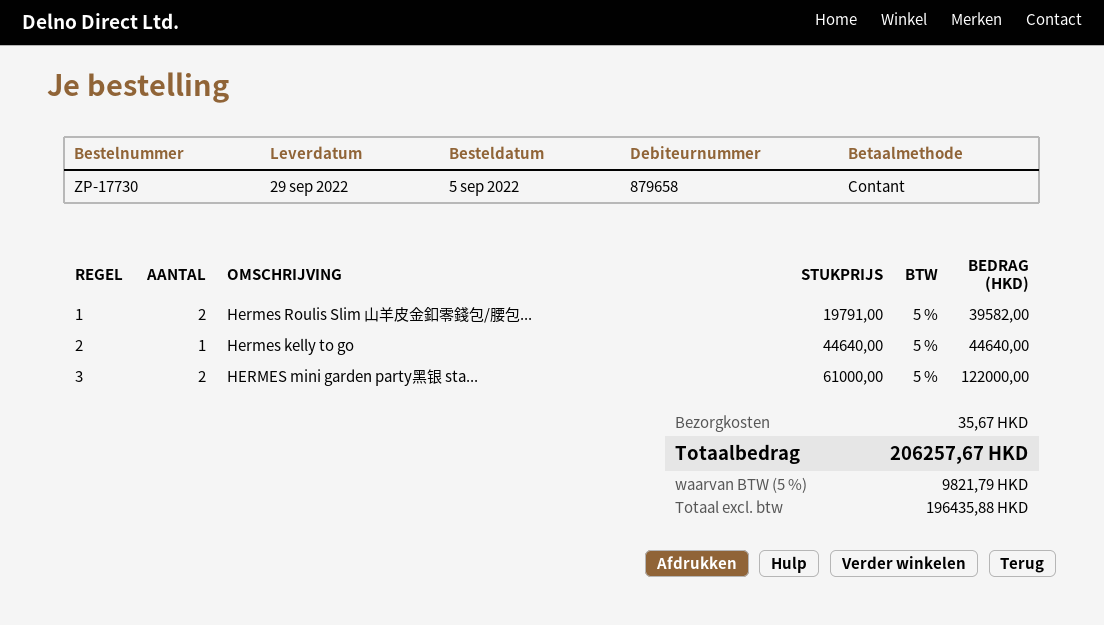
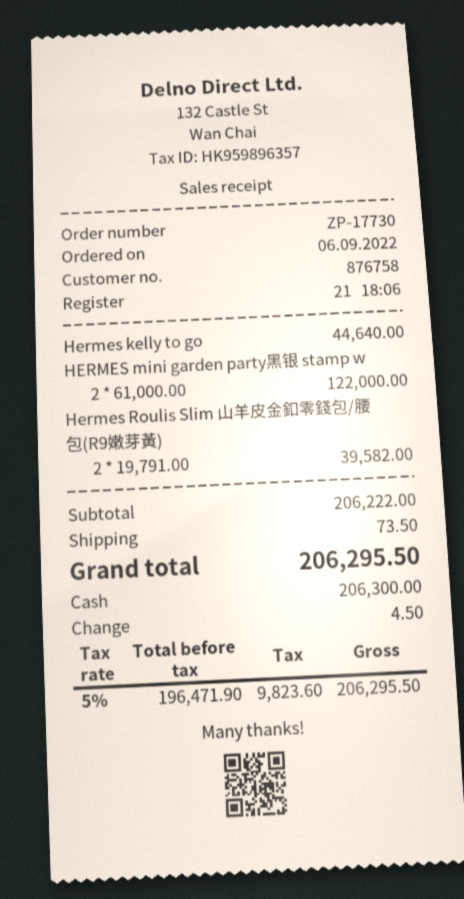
order date: 2022-09-05 -> 2022-09-06
customer number: 879658 -> 876758
shipping: 35.67 -> 73.50
net: 196435.88 -> 196471.90
tax: 5% = 9821.79 -> 5% = 9823.60
total: 206257.67 -> 206295.50

